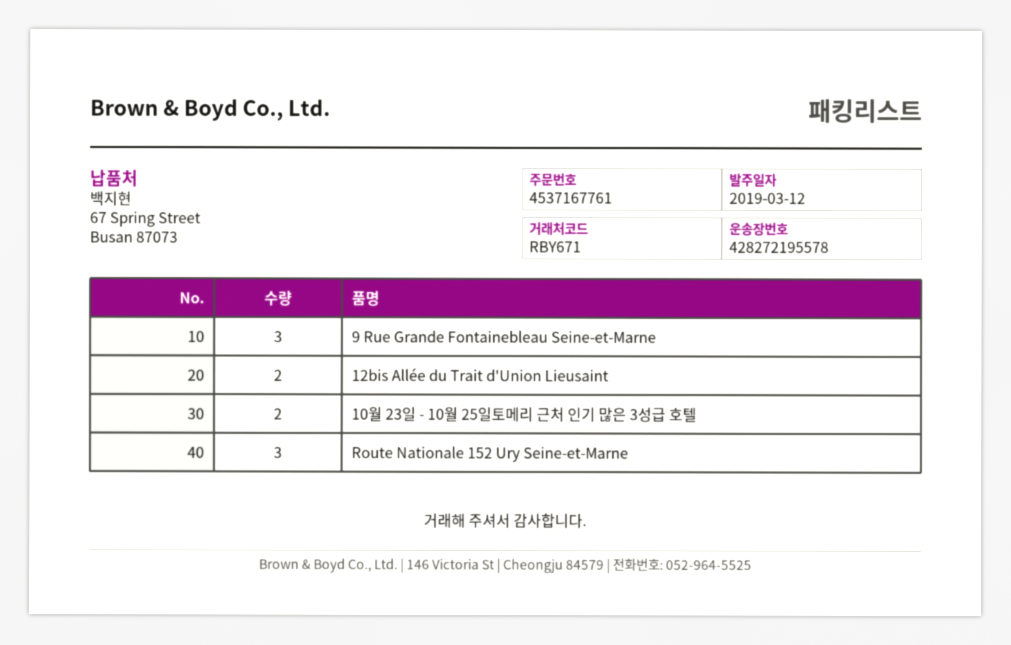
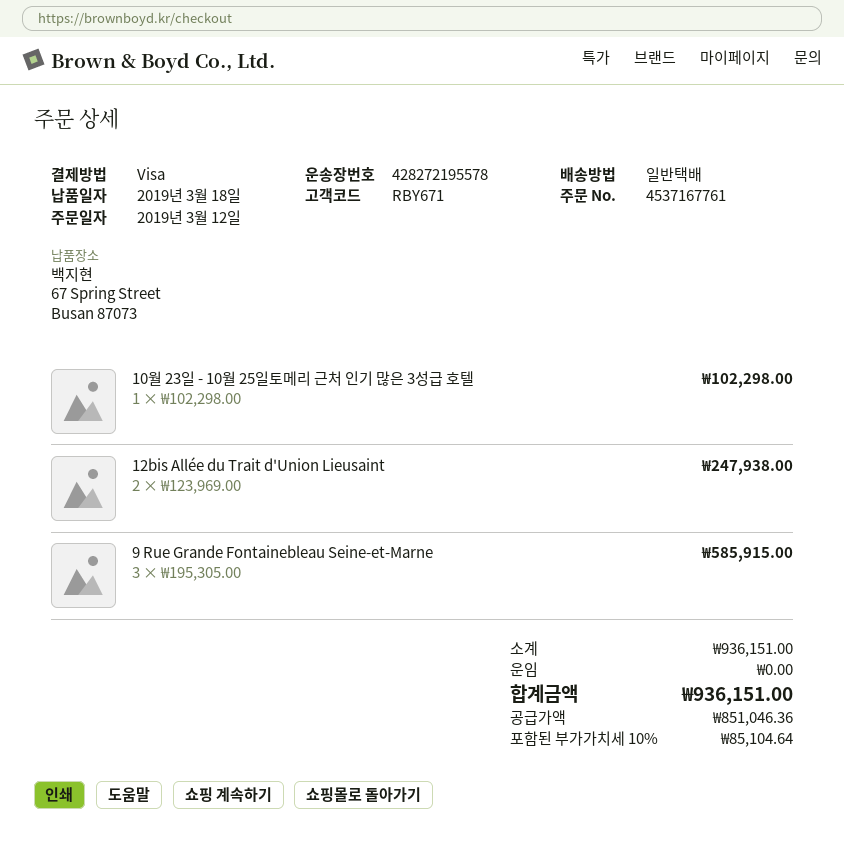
10월 23일 - 10월 25일토메리 근처 인기 많은 3성급 호텔: 2 -> 1
Route Nationale 152 Ury Seine-et-Marne: 3 -> none

